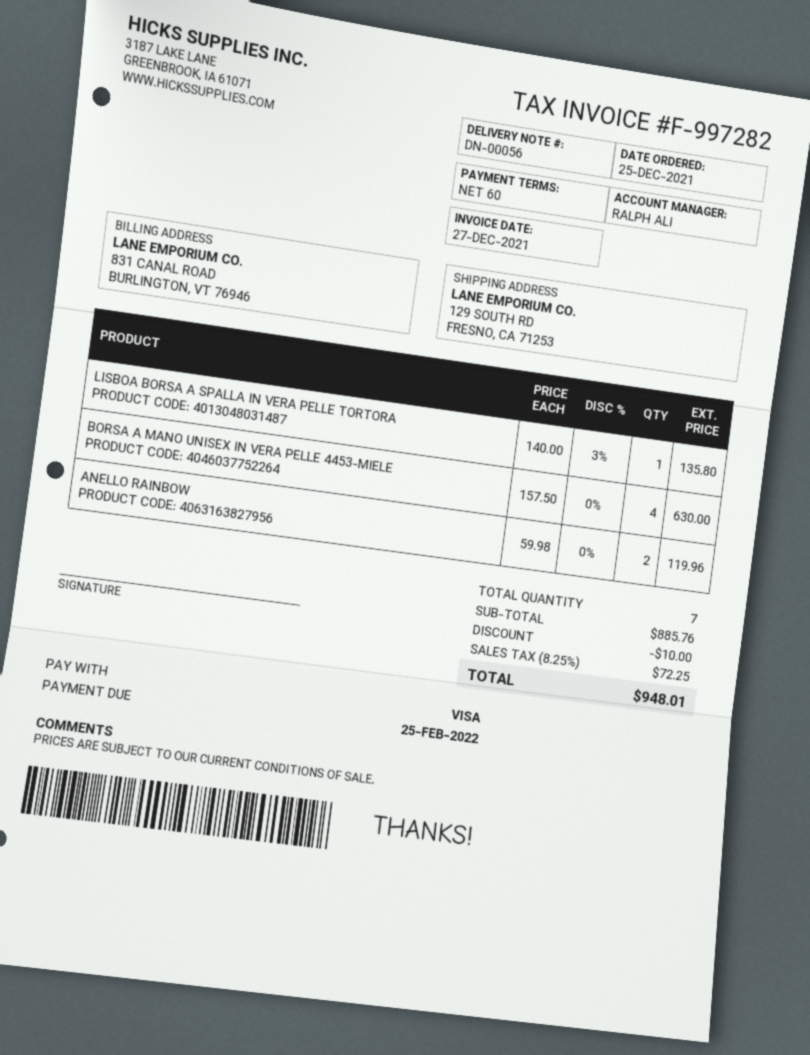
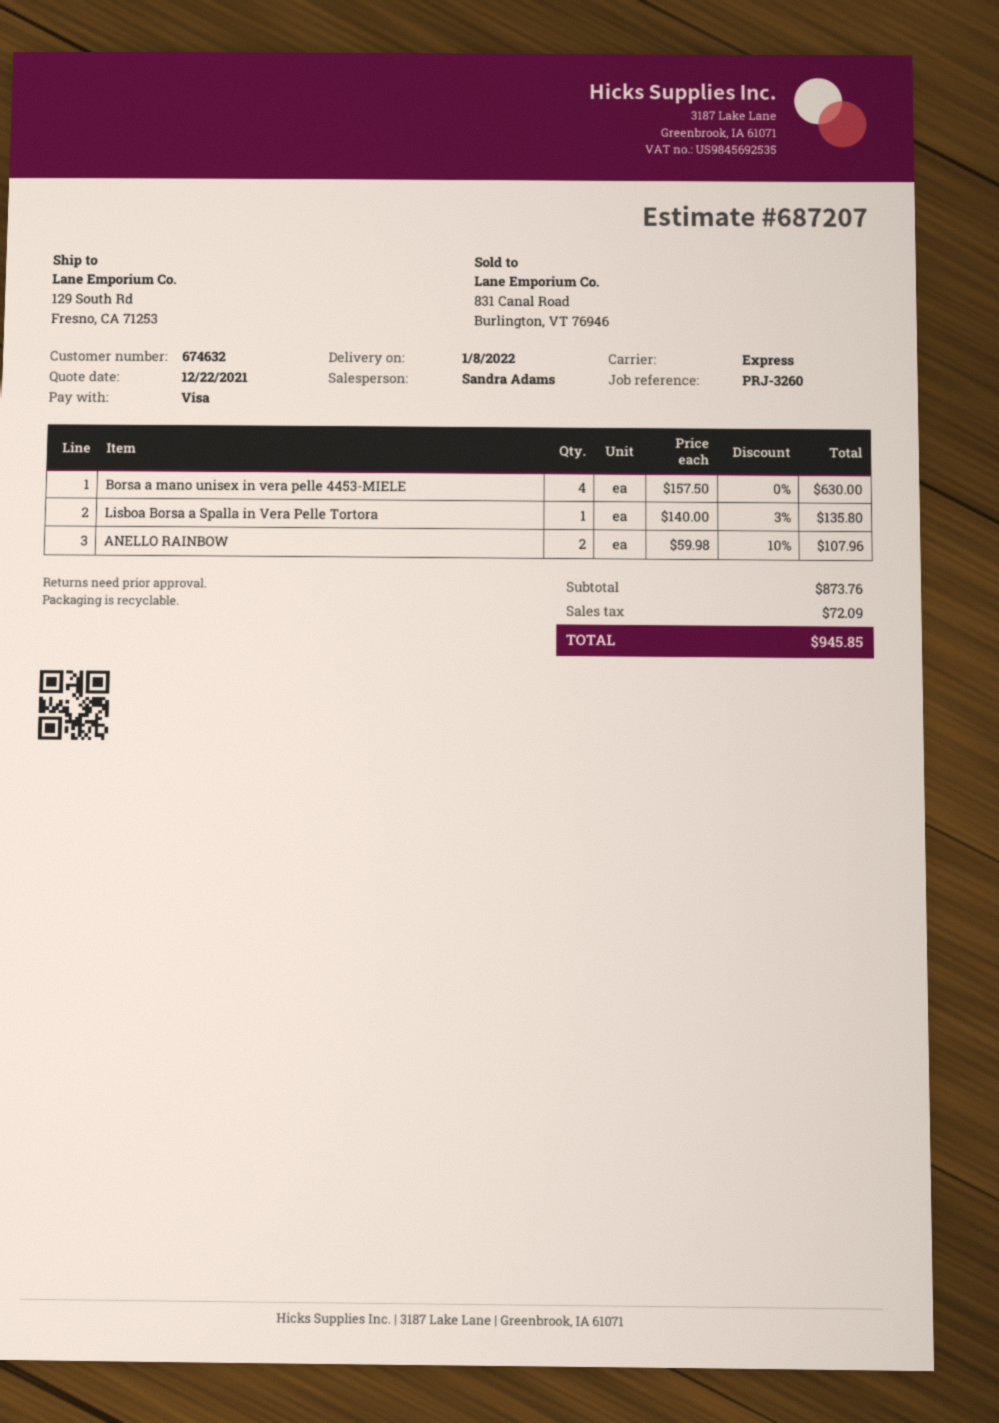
sales rep: RALPH ALI -> Sandra Adams
ANELLO RAINBOW: 2 x 59.98 = 119.96 -> 2 x 59.98 - 10% = 107.96
subtotal: 885.76 -> 873.76
discount: 10.00 -> none
tax: 72.25 -> 72.09
total: 948.01 -> 945.85

